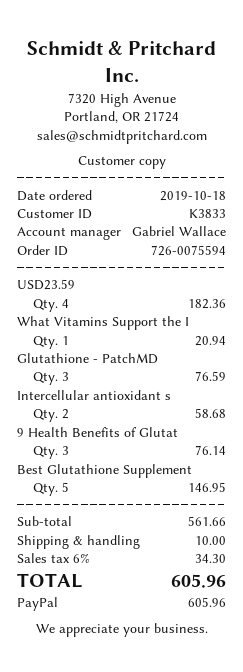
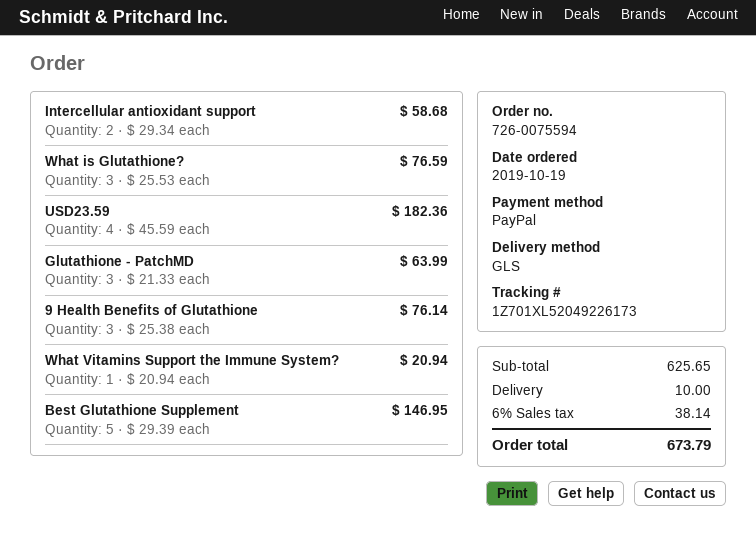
order date: 2019-10-18 -> 2019-10-19
Glutathione - PatchMD: 3 for 76.59 -> 3 for 63.99
What is Glutathione?: none -> 3 for 76.59
subtotal: 561.66 -> 625.65
tax: 6% = 34.30 -> 6% = 38.14
total: 605.96 -> 673.79

